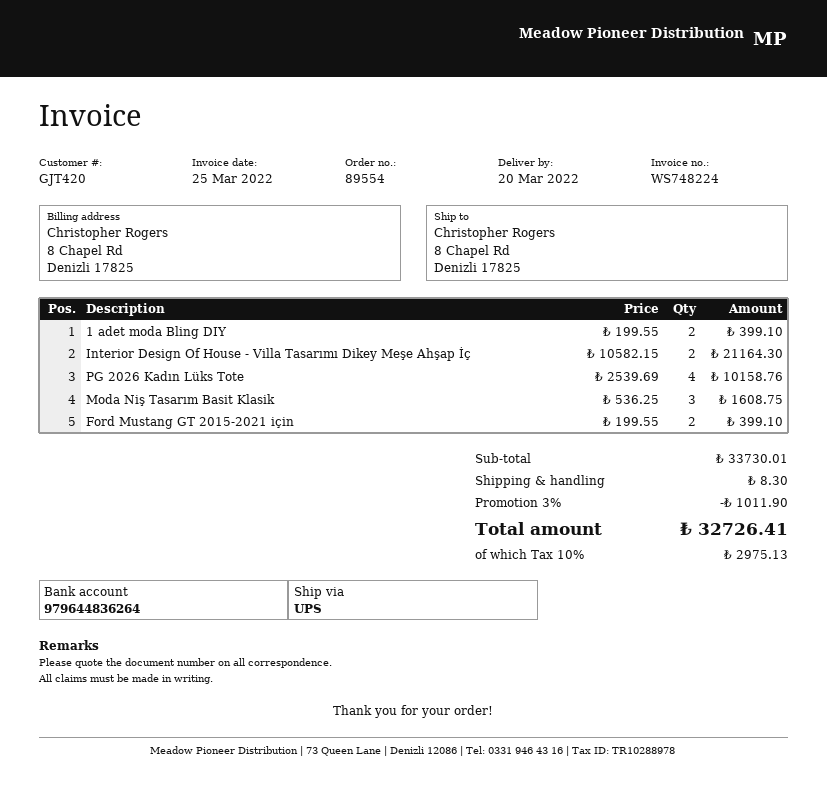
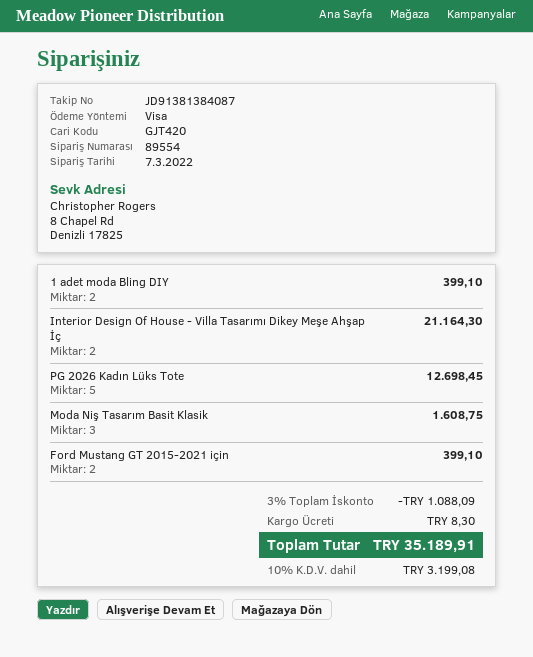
PG 2026 Kadın Lüks Tote: 4 for 10158.76 -> 5 for 12698.45
discount: 3% = 1011.90 -> 3% = 1088.09
tax: 10% = 2975.13 -> 10% = 3199.08
total: 32726.41 -> 35189.91

